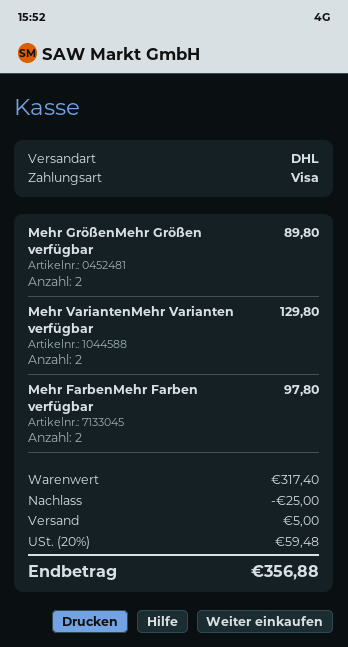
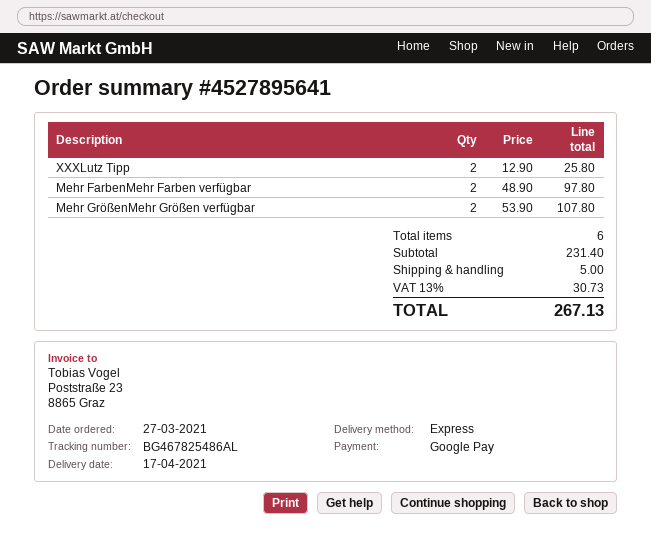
payment method: Visa -> Google Pay
shipping method: DHL -> express
Mehr GrößenMehr Größen verfügbar: 2 for 89.80 -> 2 for 107.80
Mehr VariantenMehr Varianten verfügbar: 2 for 129.80 -> none
XXXLutz Tipp: none -> 2 for 25.80
subtotal: 317.40 -> 231.40
discount: 25.00 -> none
tax: 20% = 59.48 -> 13% = 30.73
total: 356.88 -> 267.13

